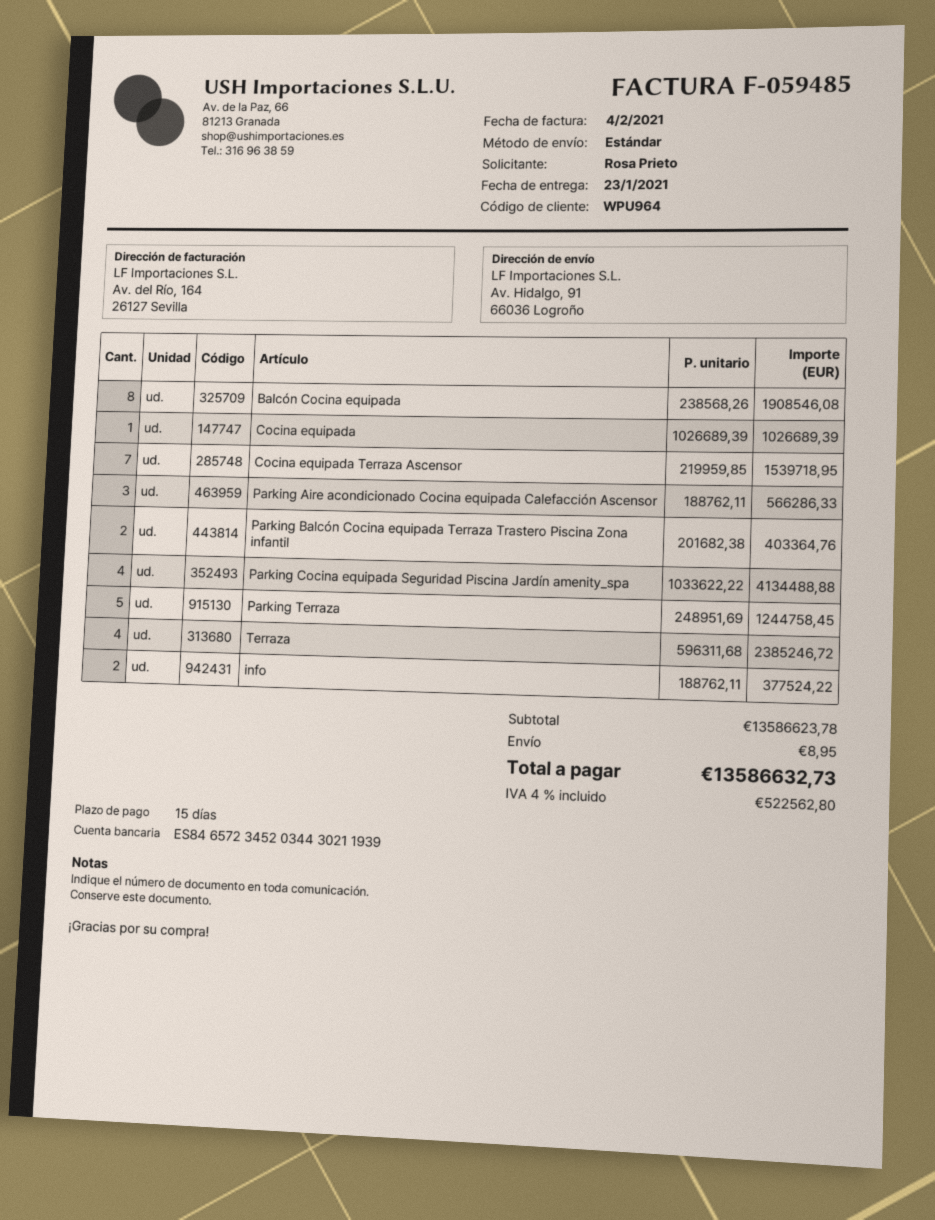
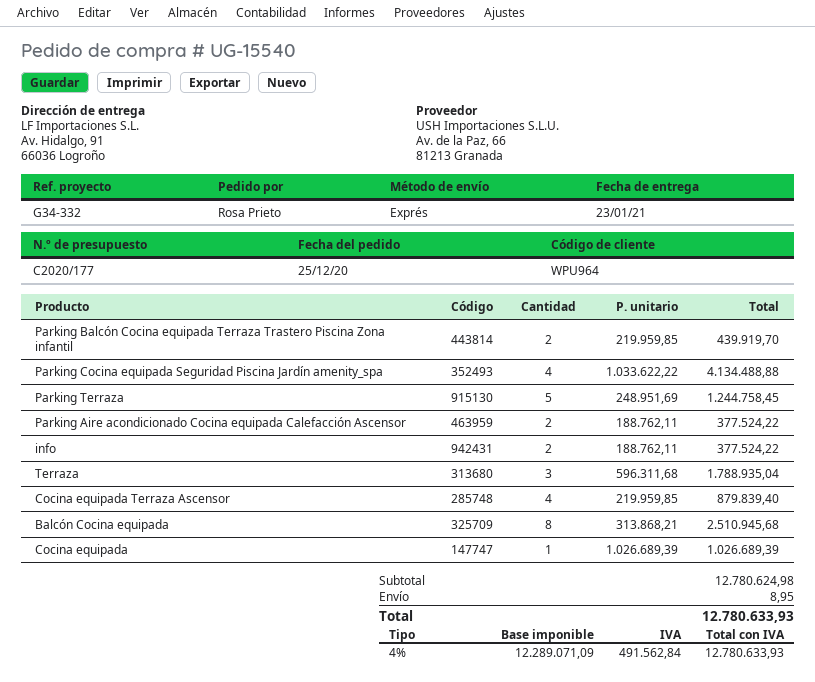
shipping method: standard -> express
Balcón Cocina equipada: 8 x 238568.26 = 1908546.08 -> 8 x 313868.21 = 2510945.68
Cocina equipada Terraza Ascensor: 7 x 219959.85 = 1539718.95 -> 4 x 219959.85 = 879839.40
Parking Aire acondicionado Cocina equipada Calefacción Ascensor: 3 x 188762.11 = 566286.33 -> 2 x 188762.11 = 377524.22
Parking Balcón Cocina equipada Terraza Trastero Piscina Zona infantil: 2 x 201682.38 = 403364.76 -> 2 x 219959.85 = 439919.70
Terraza: 4 x 596311.68 = 2385246.72 -> 3 x 596311.68 = 1788935.04
subtotal: 13586623.78 -> 12780624.98
tax: 4% = 522562.80 -> 4% = 491562.84
total: 13586632.73 -> 12780633.93

